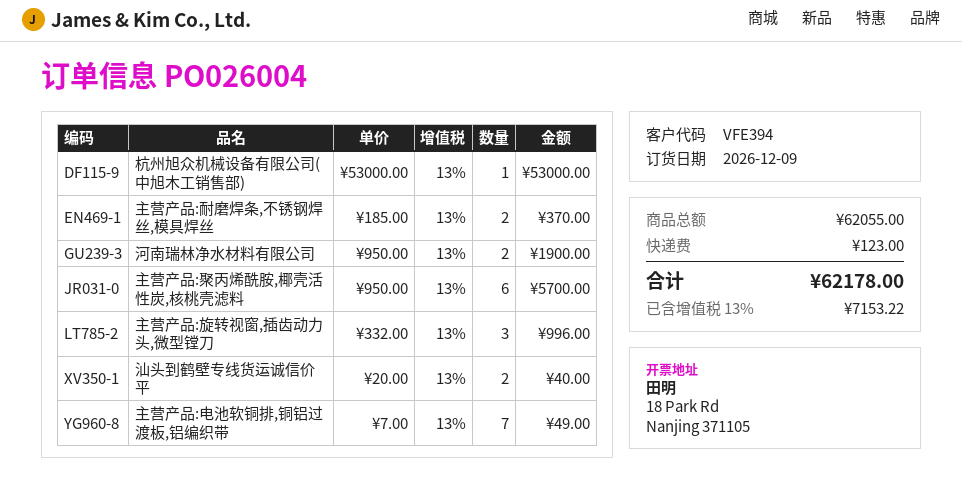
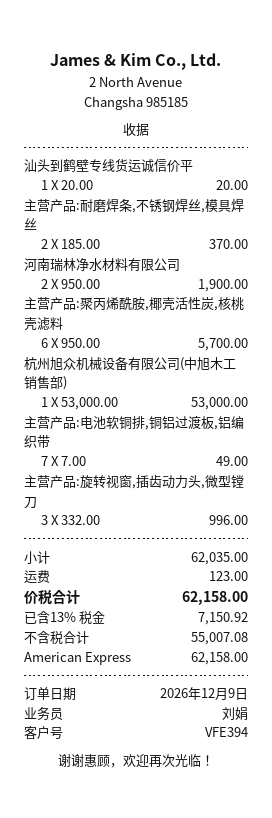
汕头到鹤壁专线货运诚信价平: 2 x 20.00 = 40.00 -> 1 x 20.00 = 20.00
subtotal: 62055.00 -> 62035.00
tax: 13% = 7153.22 -> 13% = 7150.92
total: 62178.00 -> 62158.00

